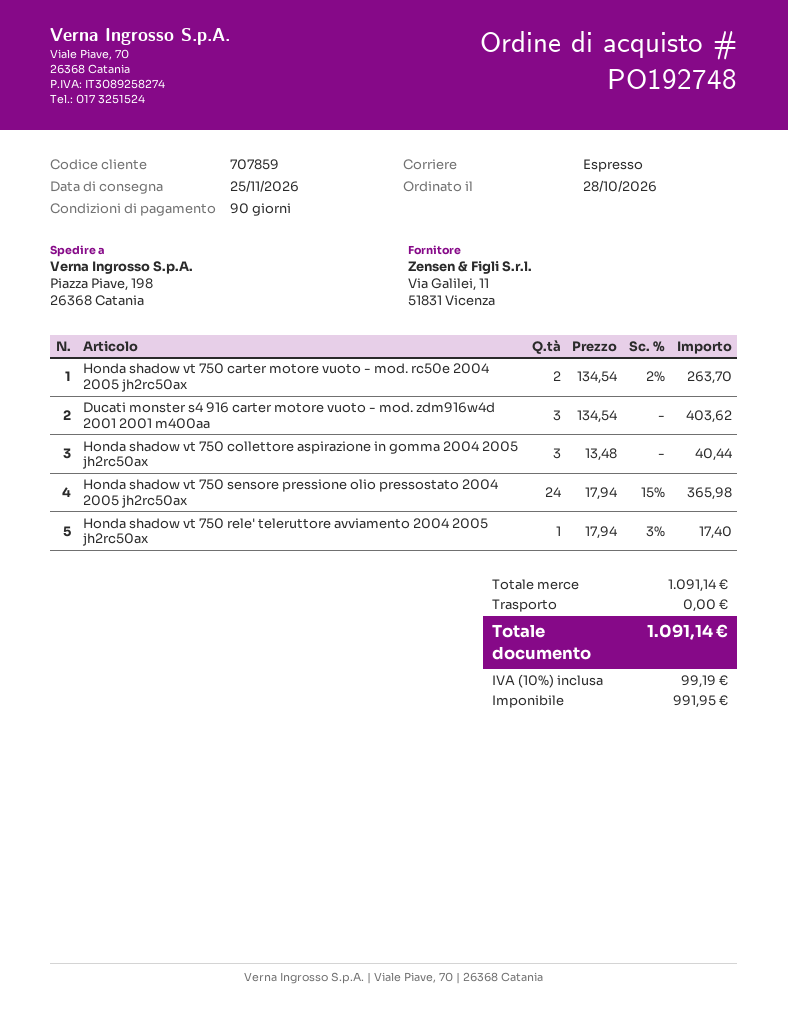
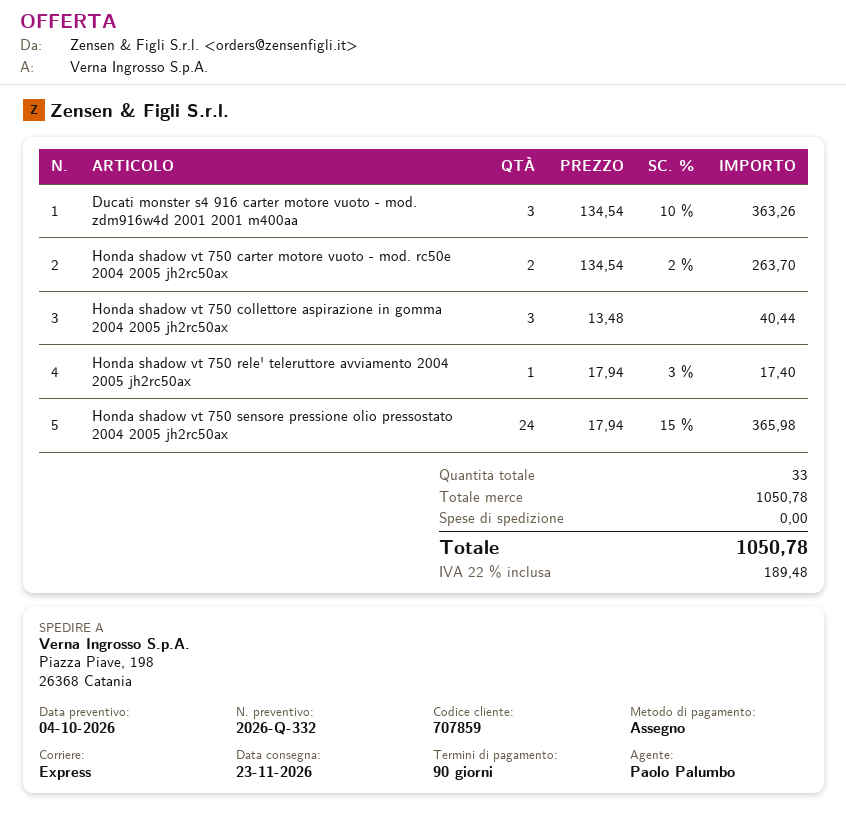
delivery date: 2026-11-25 -> 2026-11-23
Ducati monster s4 916 carter motore vuoto - mod. zdm916w4d 2001 2001 m400aa: 3 x 134.54 = 403.62 -> 3 x 134.54 - 10% = 363.26
subtotal: 1091.14 -> 1050.78
tax: 10% = 99.19 -> 22% = 189.48
total: 1091.14 -> 1050.78

